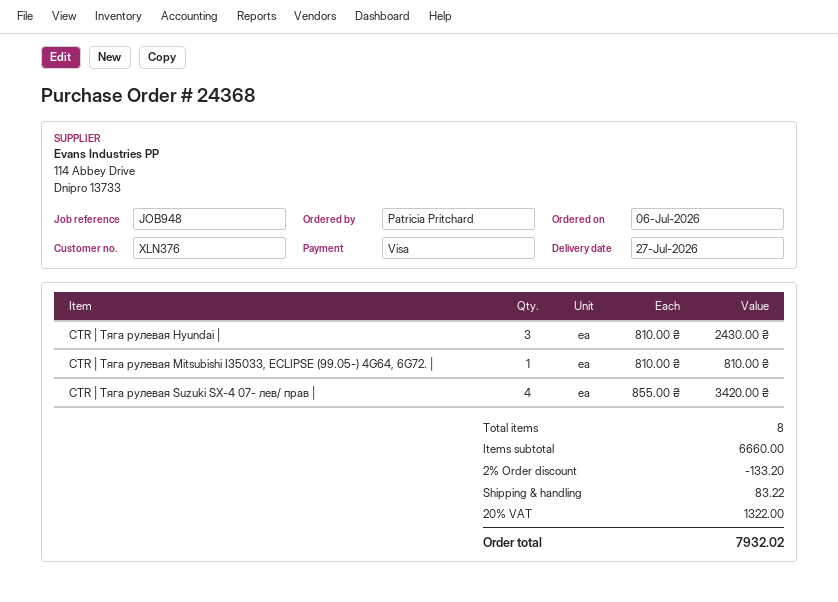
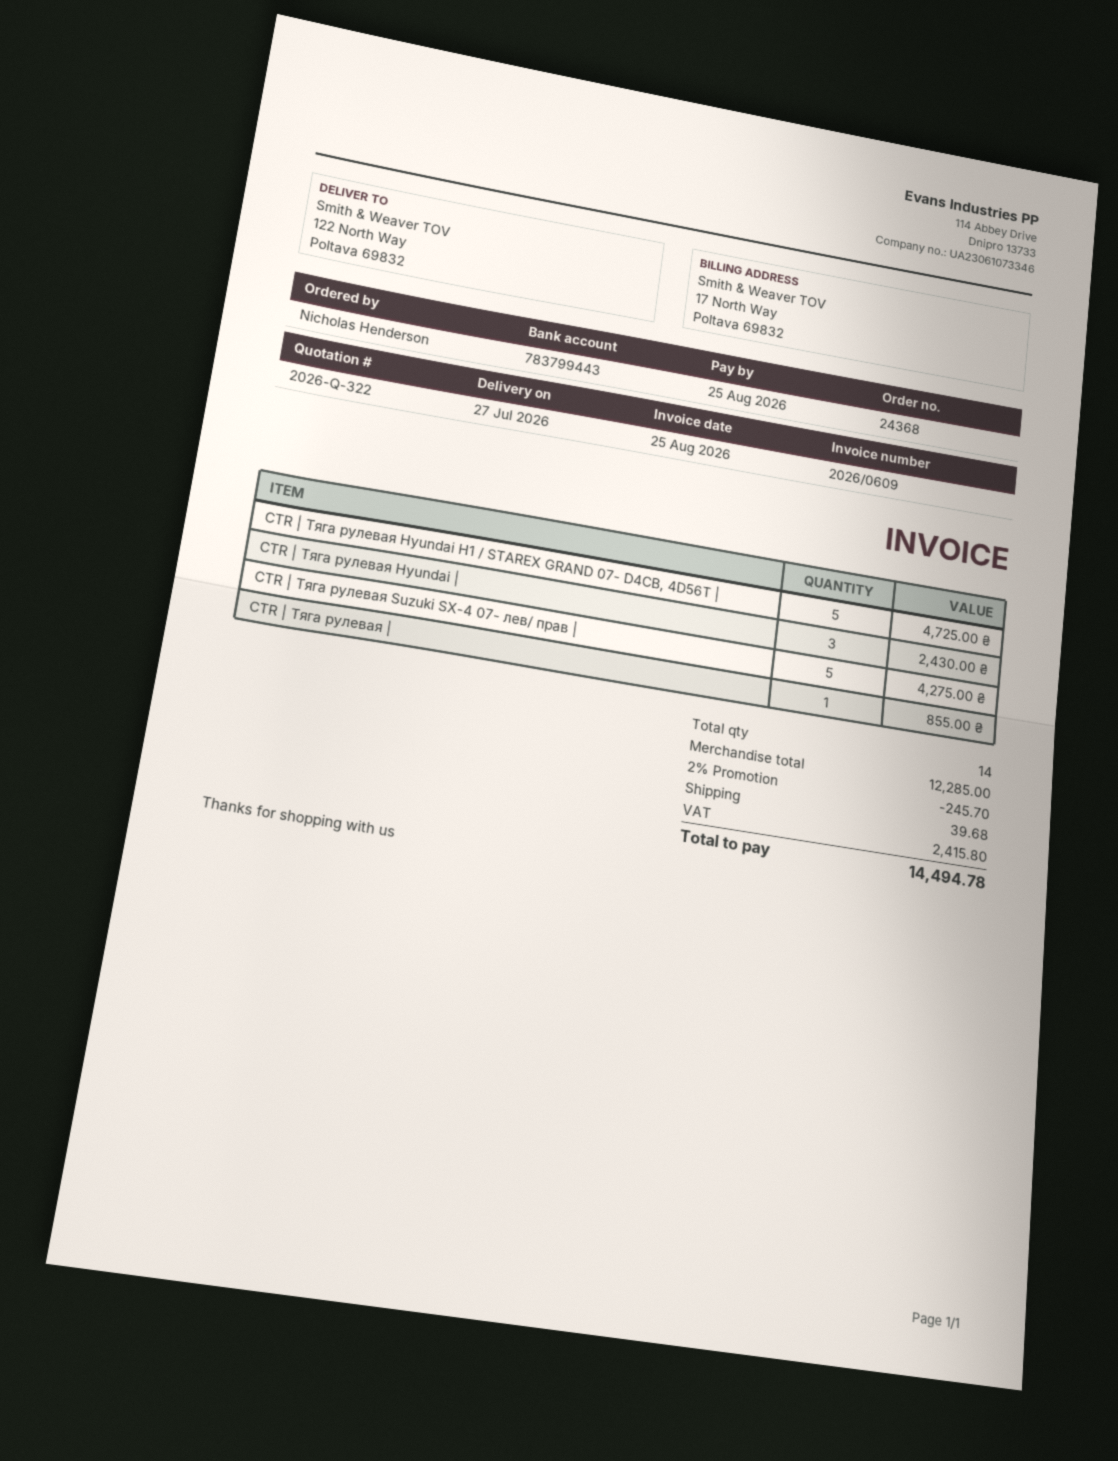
ordered by: Patricia Pritchard -> Nicholas Henderson
CTR | Тяга рулевая Mitsubishi I35033, ECLIPSE (99.05-) 4G64, 6G72. |: 1 for 810.00 -> none
CTR | Тяга рулевая Suzuki SX-4 07- лев/ прав |: 4 for 3420.00 -> 5 for 4275.00
CTR | Тяга рулевая Hyundai H1 / STAREX GRAND 07- D4CB, 4D56T |: none -> 5 for 4725.00
CTR | Тяга рулевая |: none -> 1 for 855.00
total quantity: 8 -> 14
subtotal: 6660.00 -> 12285.00
discount: 2% = 133.20 -> 2% = 245.70
shipping: 83.22 -> 39.68
tax: 1322.00 -> 2415.80
total: 7932.02 -> 14494.78

